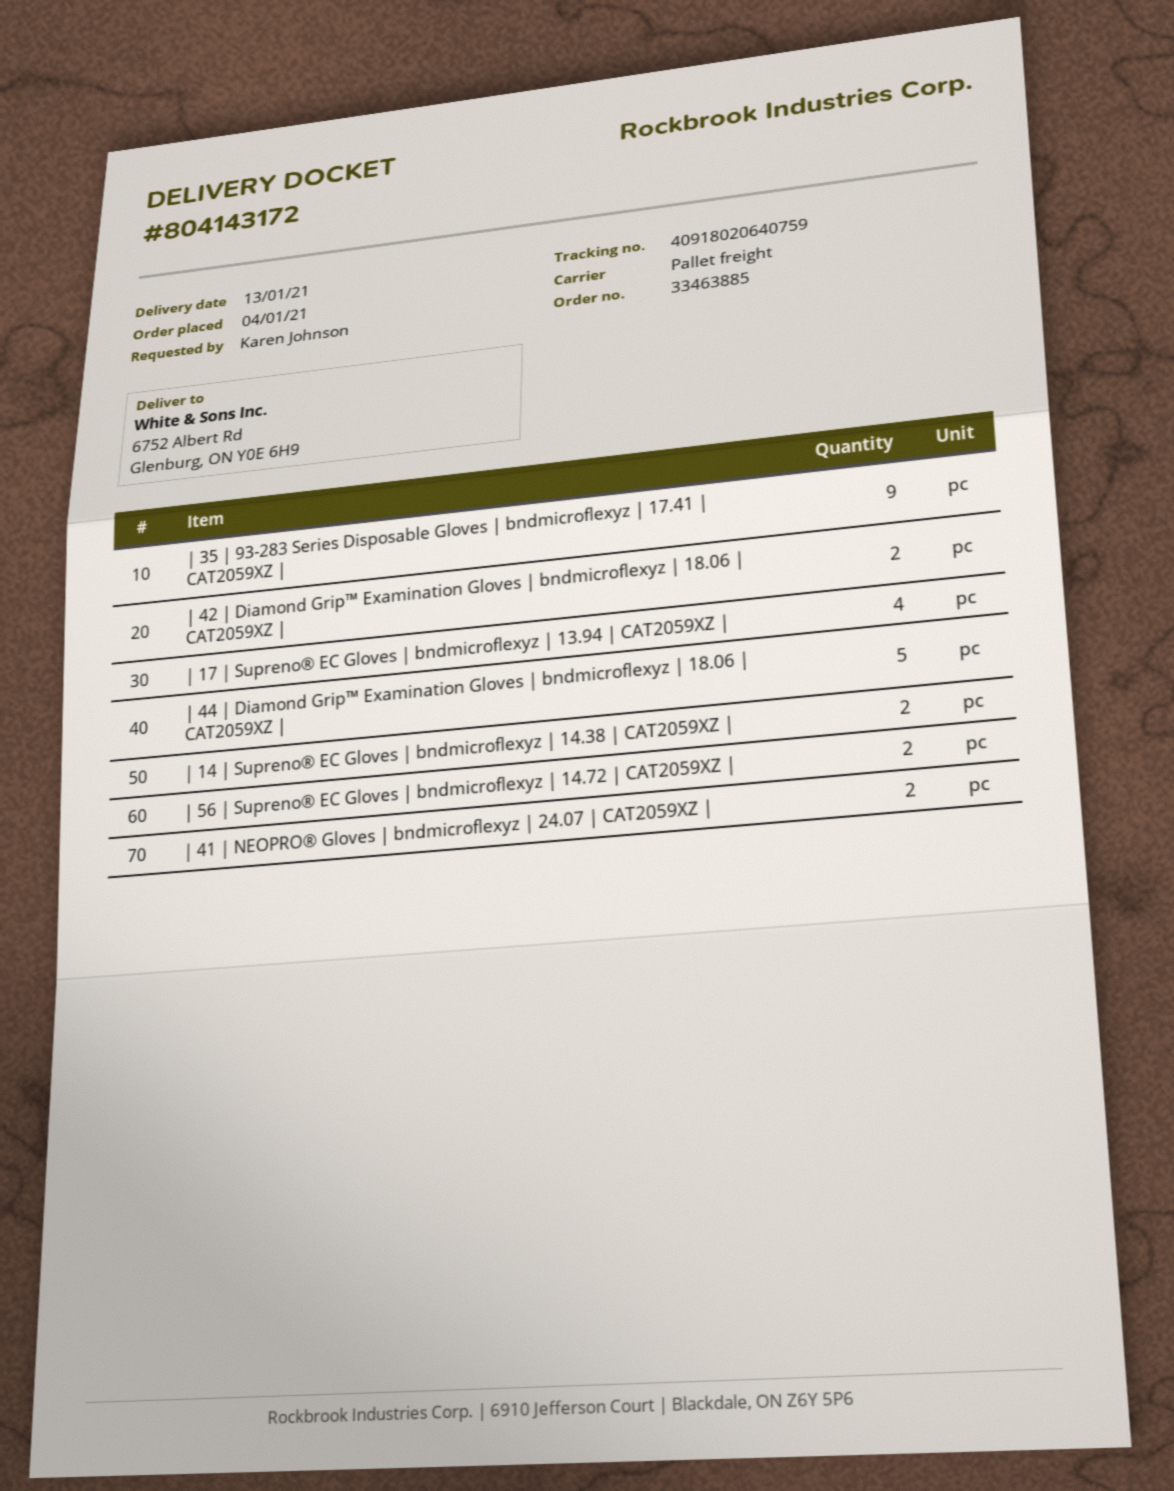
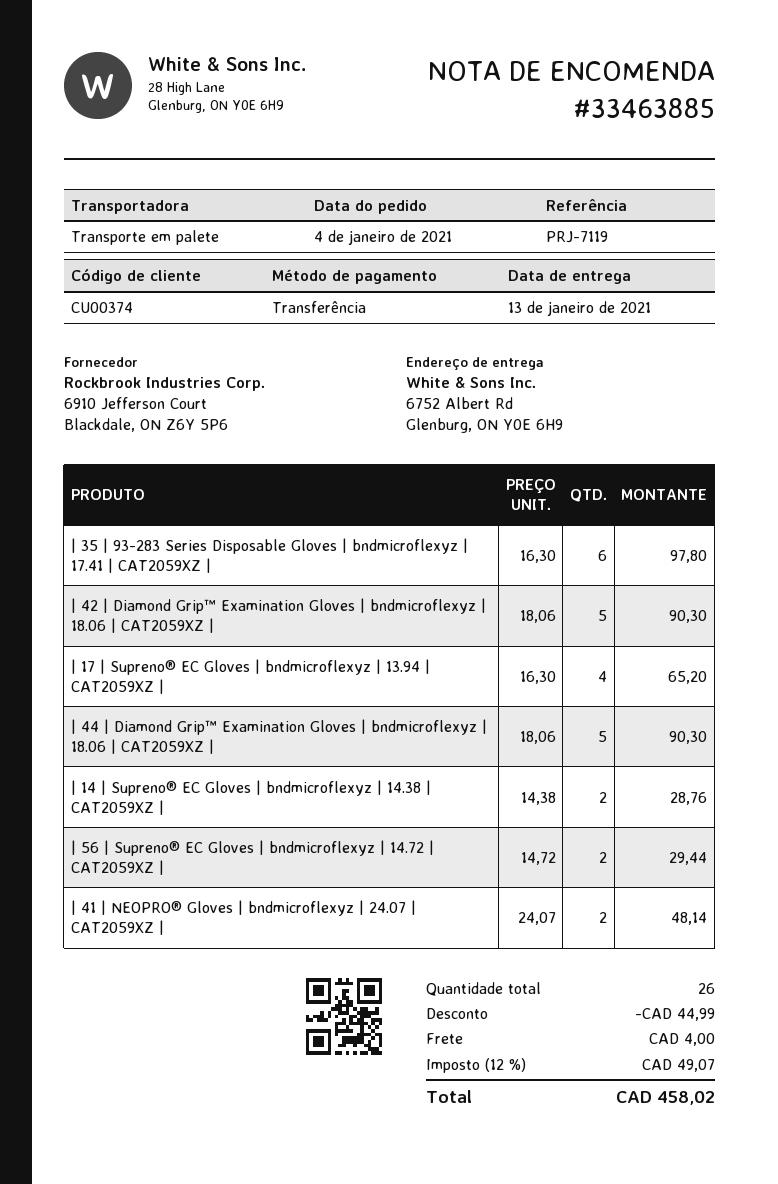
| 35 | 93-283 Series Disposable Gloves | bndmicroflexyz | 17.41 | CAT2059XZ |: 9 -> 6
| 42 | Diamond Grip™ Examination Gloves | bndmicroflexyz | 18.06 | CAT2059XZ |: 2 -> 5

